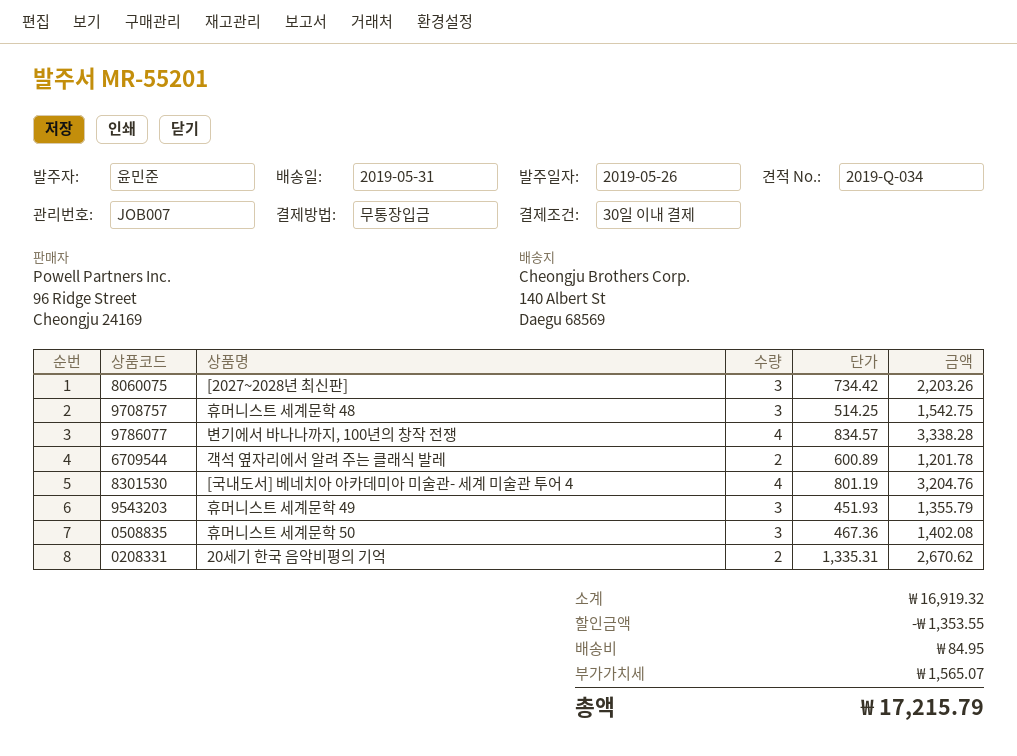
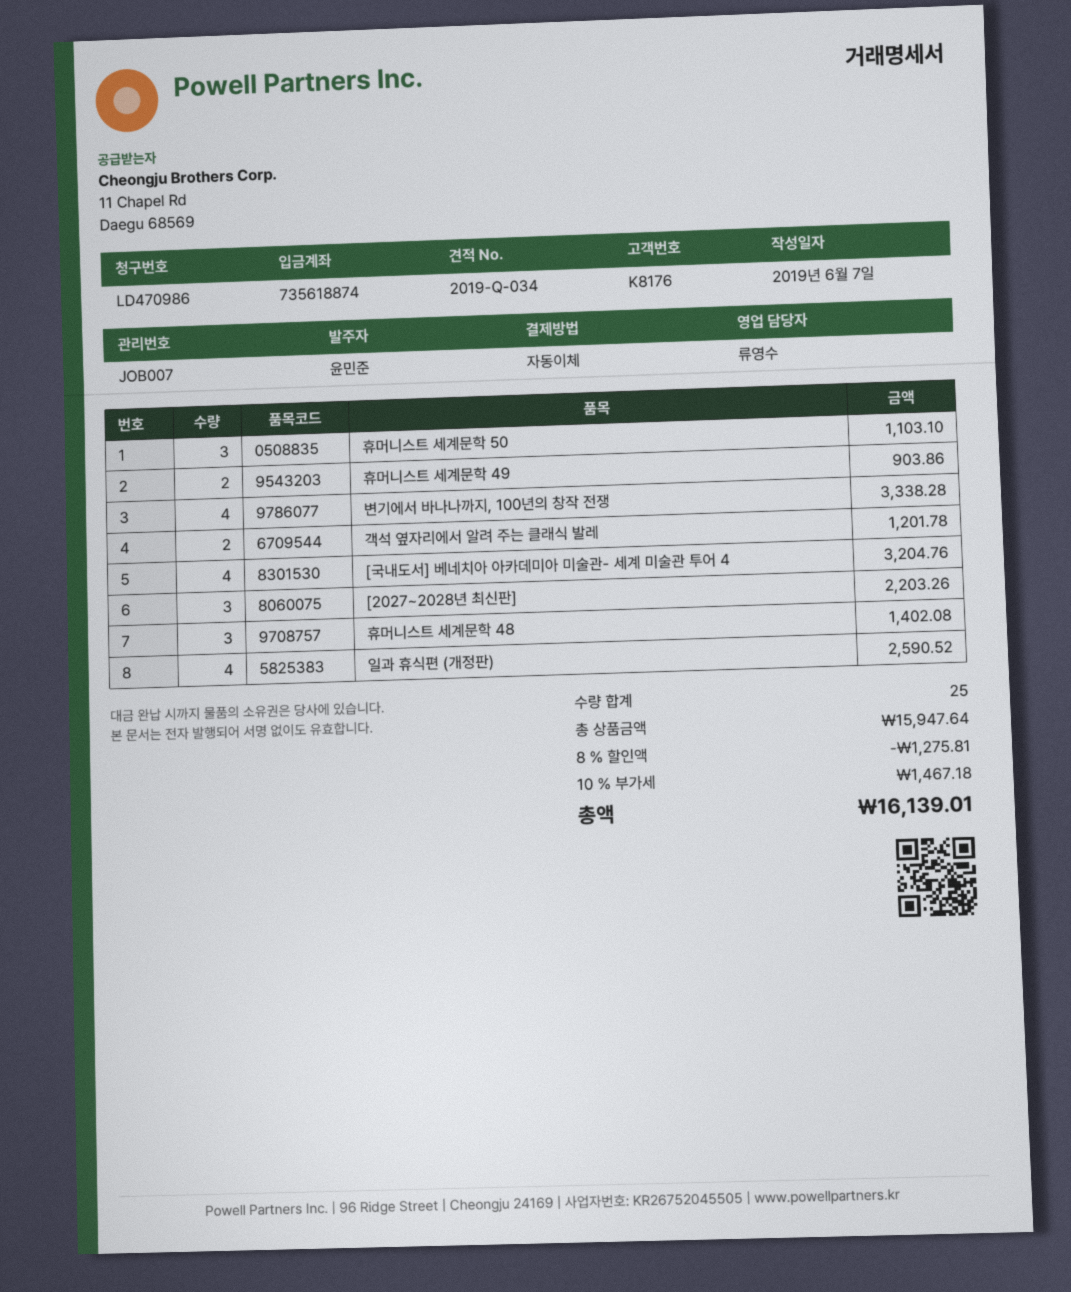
payment method: bank transfer -> direct debit
휴머니스트 세계문학 48: 3 for 1542.75 -> 3 for 1402.08
휴머니스트 세계문학 49: 3 for 1355.79 -> 2 for 903.86
휴머니스트 세계문학 50: 3 for 1402.08 -> 3 for 1103.10
20세기 한국 음악비평의 기억: 2 for 2670.62 -> none
일과 휴식편 (개정판): none -> 4 for 2590.52
subtotal: 16919.32 -> 15947.64
discount: 1353.55 -> 1275.81
shipping: 84.95 -> none
tax: 1565.07 -> 1467.18
total: 17215.79 -> 16139.01

